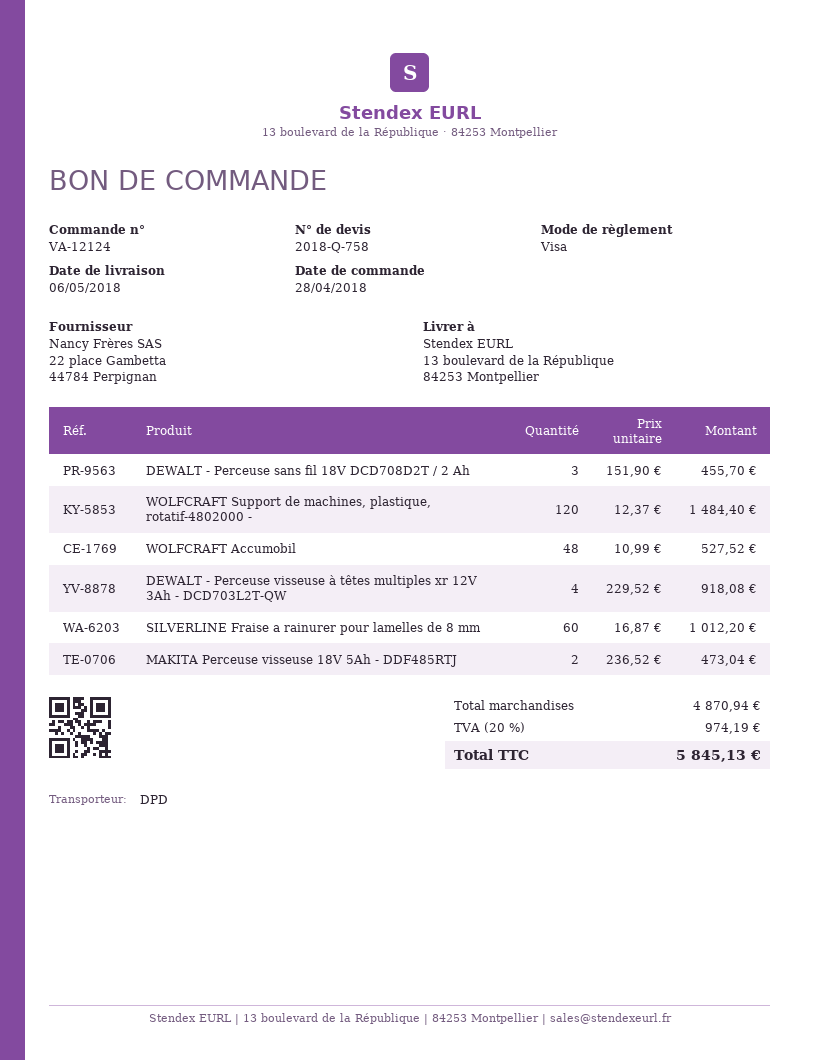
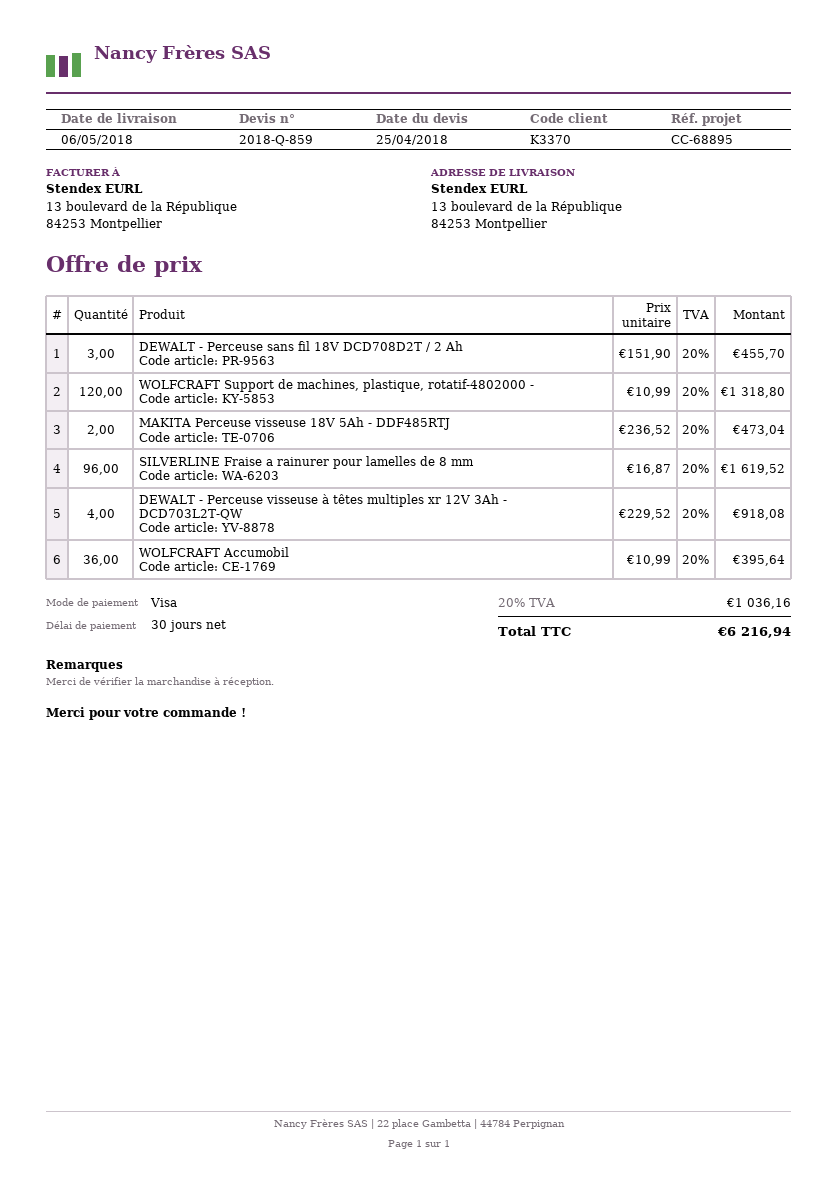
quote number: 2018-Q-758 -> 2018-Q-859
WOLFCRAFT Support de machines, plastique, rotatif-4802000 -: 120 x 12.37 = 1484.40 -> 120 x 10.99 = 1318.80
WOLFCRAFT Accumobil: 48 x 10.99 = 527.52 -> 36 x 10.99 = 395.64
SILVERLINE Fraise a rainurer pour lamelles de 8 mm: 60 x 16.87 = 1012.20 -> 96 x 16.87 = 1619.52
tax: 20% = 974.19 -> 20% = 1036.16
total: 5845.13 -> 6216.94

